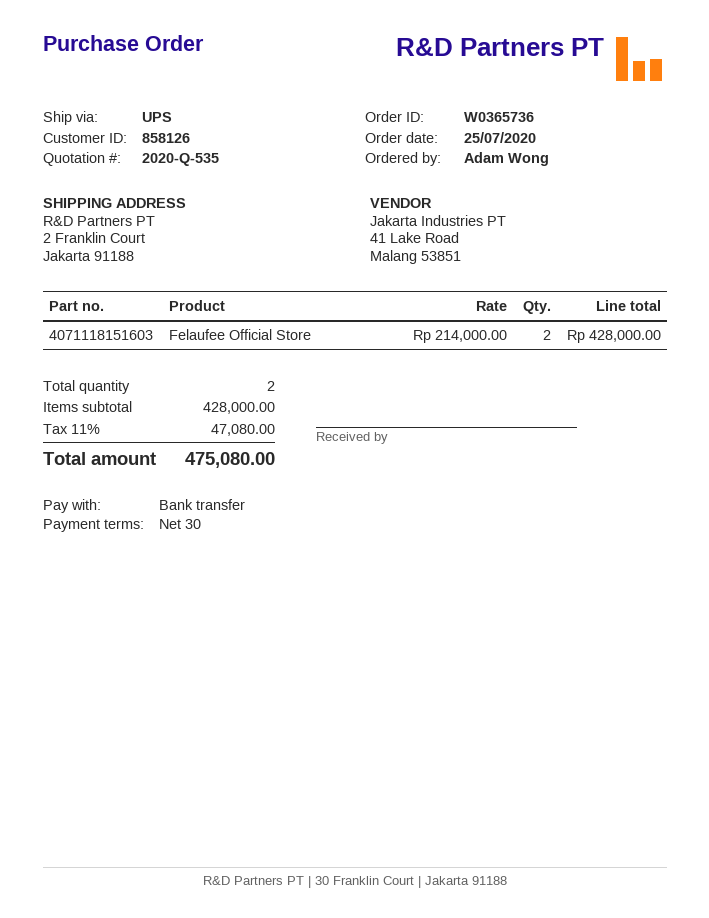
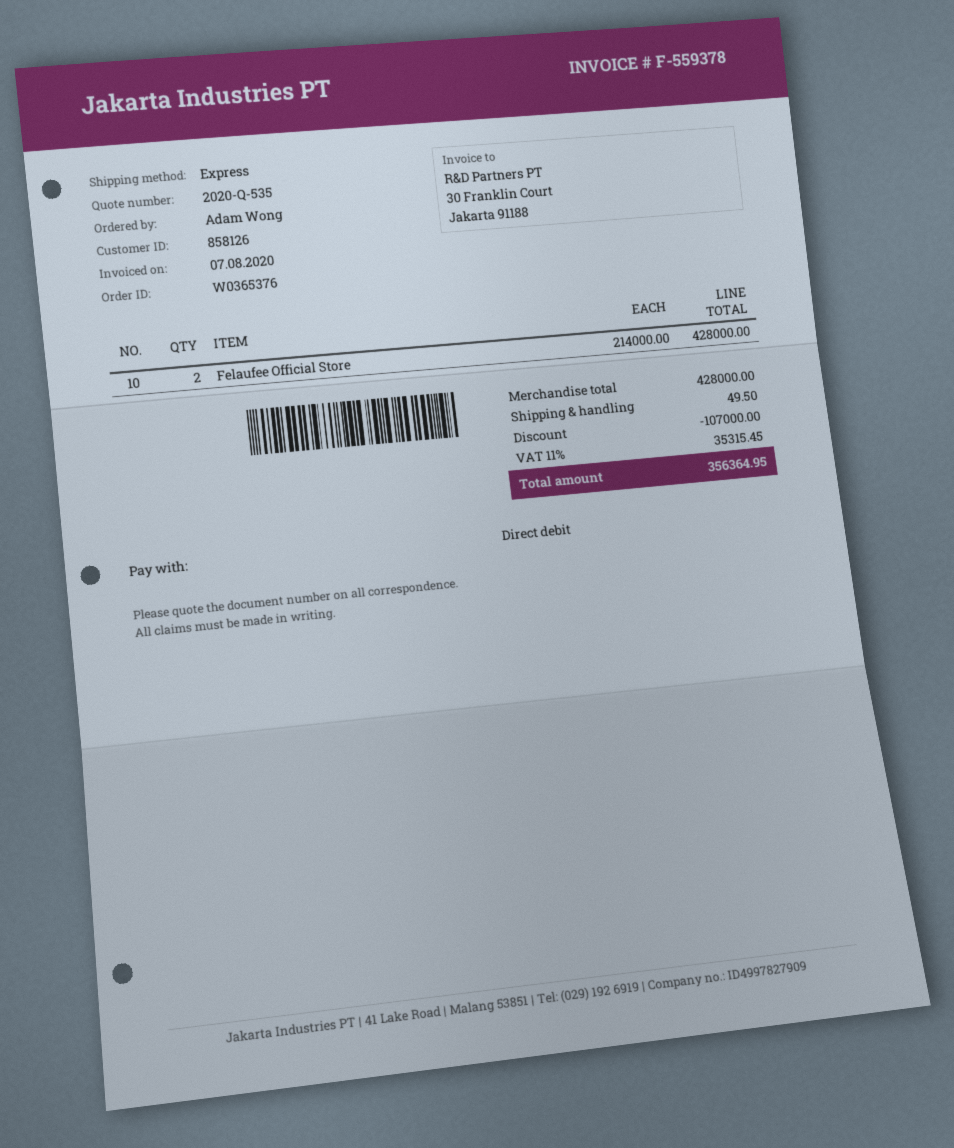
order number: W0365736 -> W0365376
payment method: bank transfer -> direct debit
shipping method: UPS -> express
discount: none -> 107000.00
shipping: none -> 49.50
tax: 11% = 47080.00 -> 11% = 35315.45
total: 475080.00 -> 356364.95

